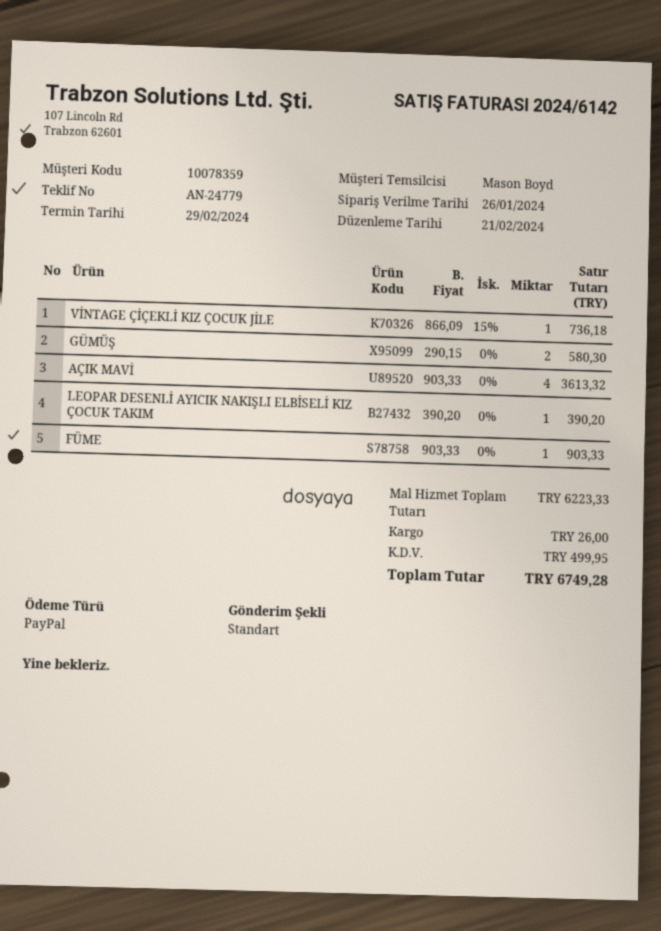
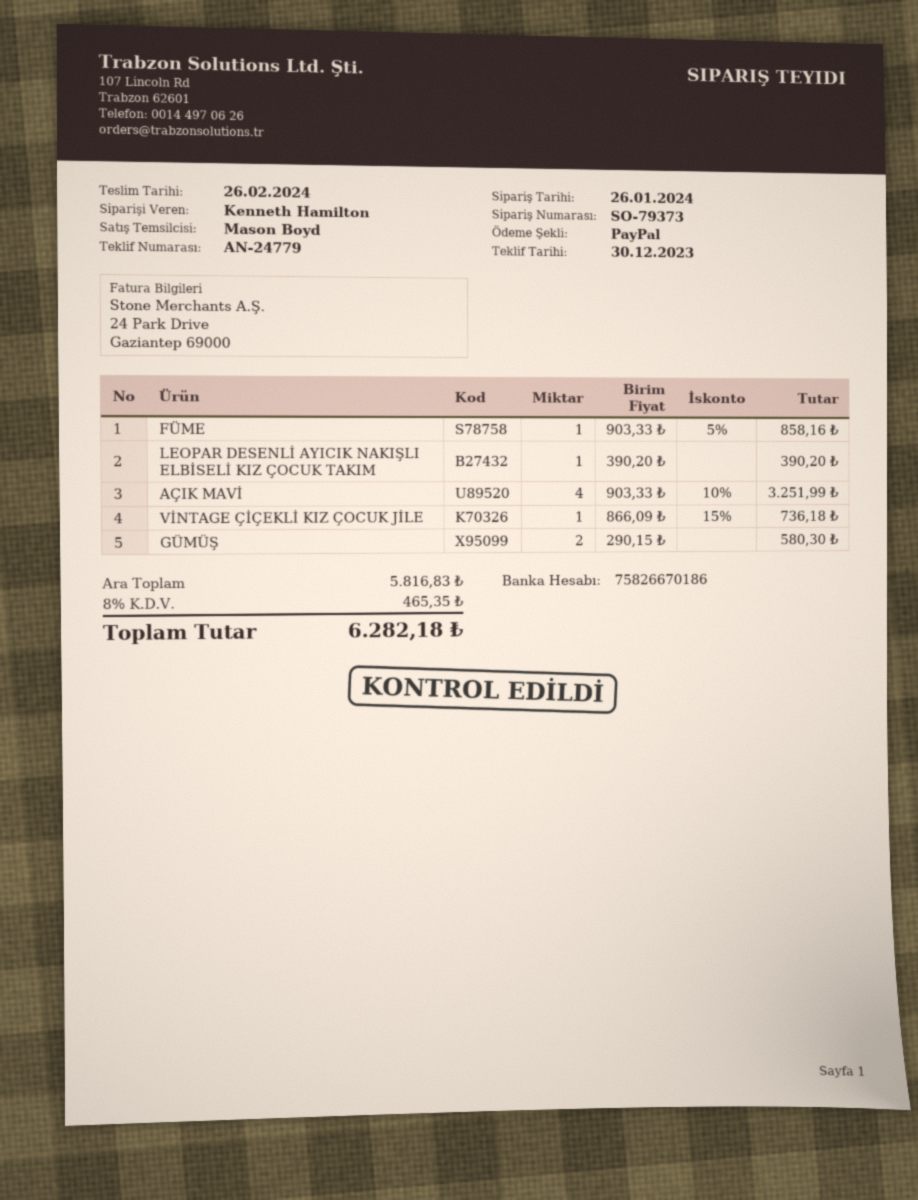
delivery date: 2024-02-29 -> 2024-02-26
AÇIK MAVİ: 4 x 903.33 = 3613.32 -> 4 x 903.33 - 10% = 3251.99
FÜME: 1 x 903.33 = 903.33 -> 1 x 903.33 - 5% = 858.16
subtotal: 6223.33 -> 5816.83
shipping: 26.00 -> none
tax: 499.95 -> 465.35
total: 6749.28 -> 6282.18

